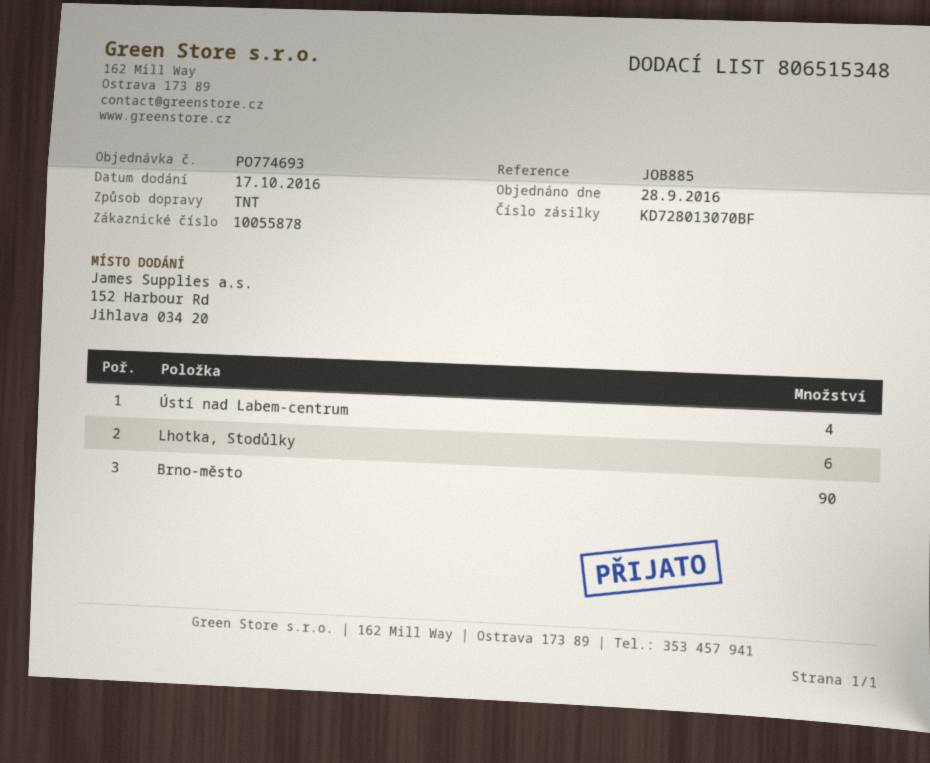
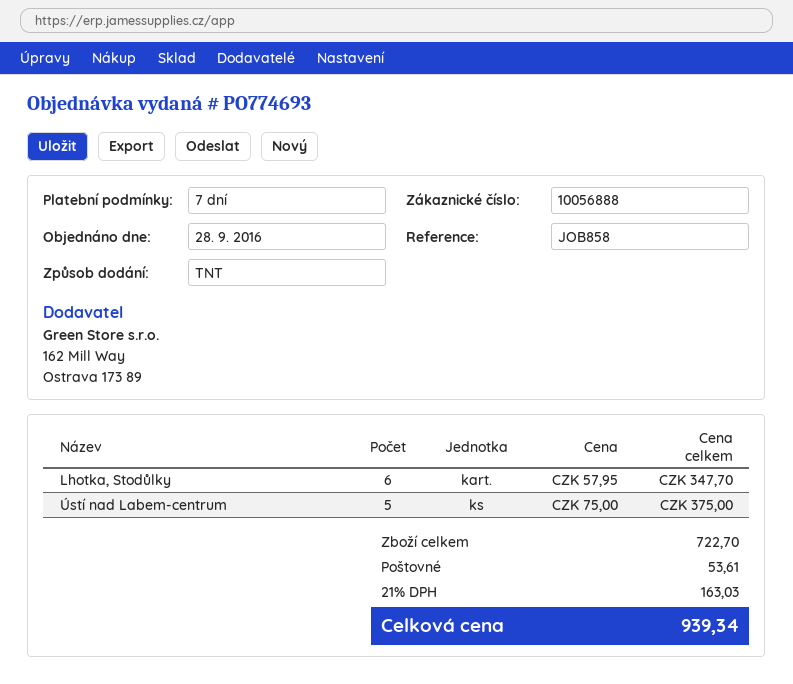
customer number: 10055878 -> 10056888
reference: JOB885 -> JOB858
Ústí nad Labem-centrum: 4 -> 5
Brno-město: 90 -> none

